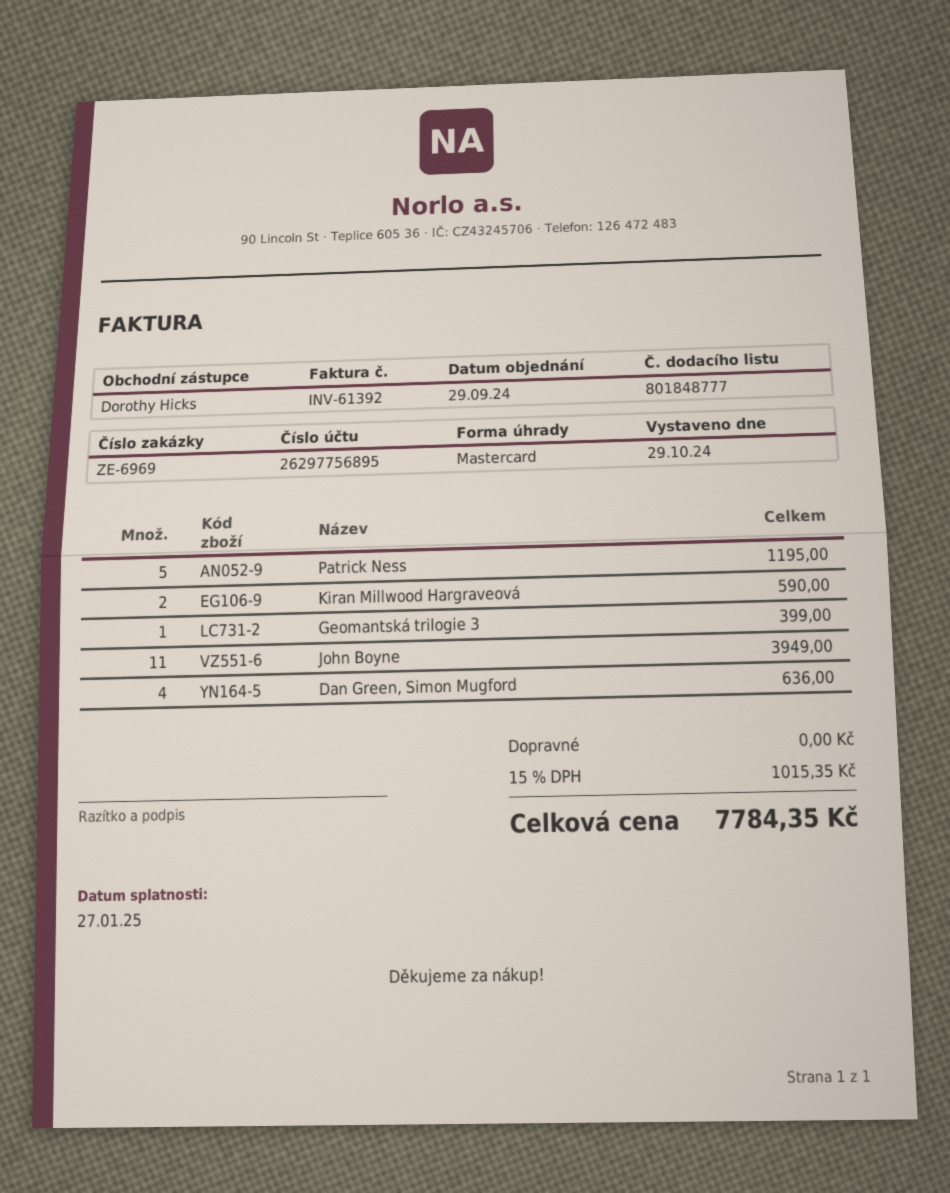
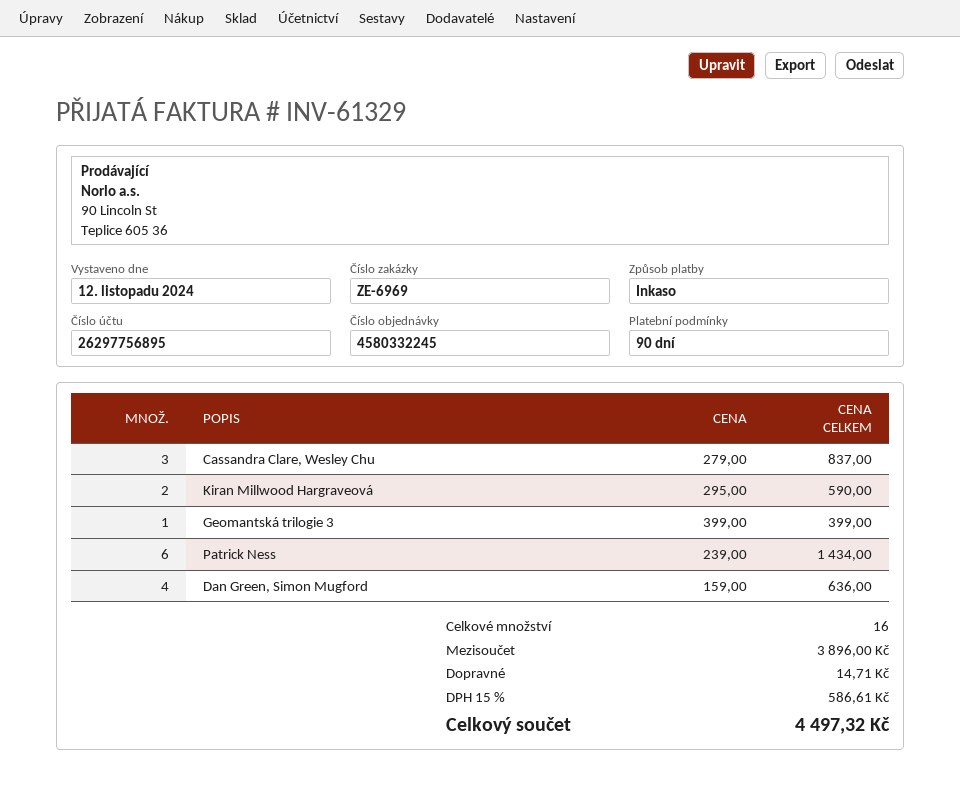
invoice number: INV-61392 -> INV-61329
invoice date: 2024-10-29 -> 2024-11-12
payment method: Mastercard -> direct debit
Patrick Ness: 5 for 1195.00 -> 6 for 1434.00
John Boyne: 11 for 3949.00 -> none
Cassandra Clare, Wesley Chu: none -> 3 for 837.00
shipping: 0.00 -> 14.71
tax: 15% = 1015.35 -> 15% = 586.61
total: 7784.35 -> 4497.32

